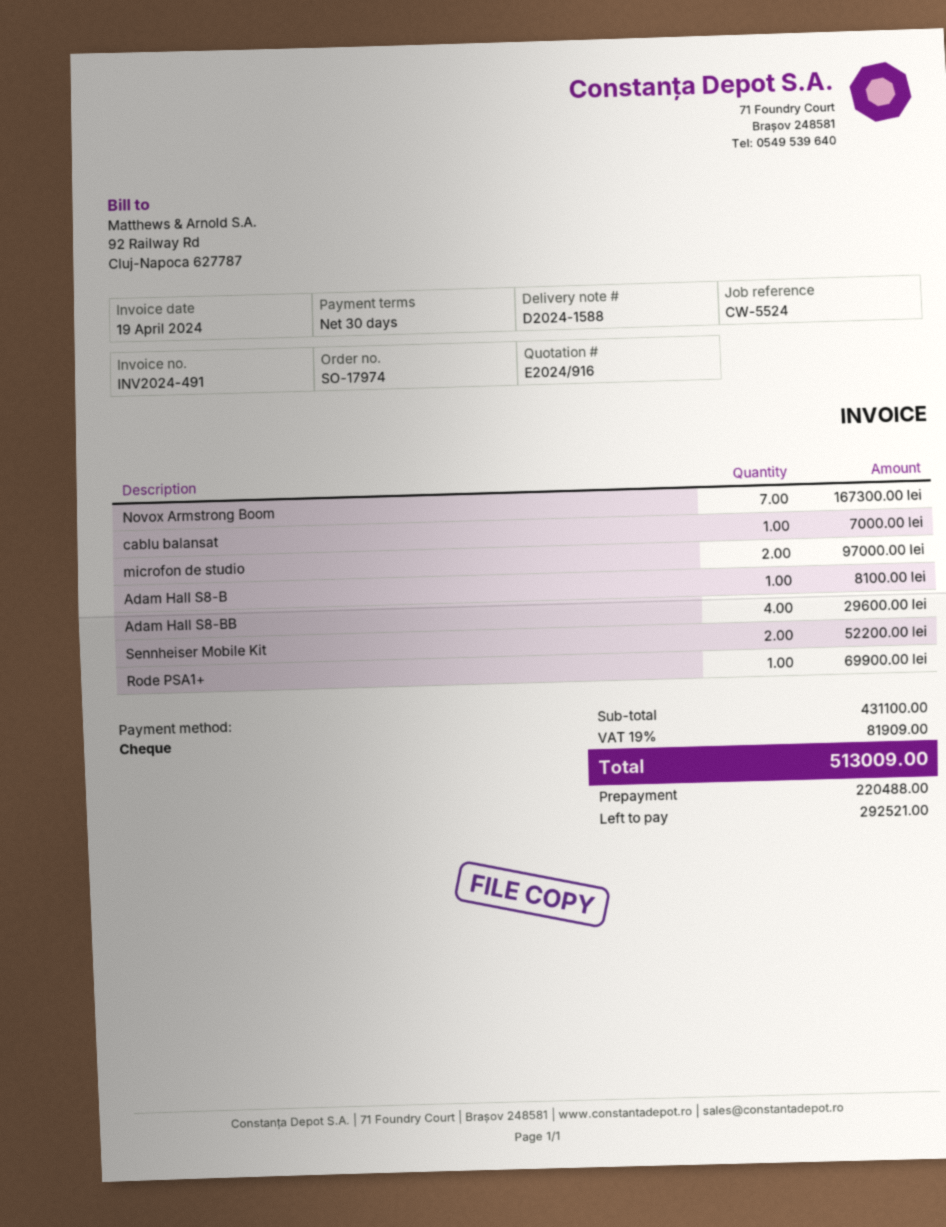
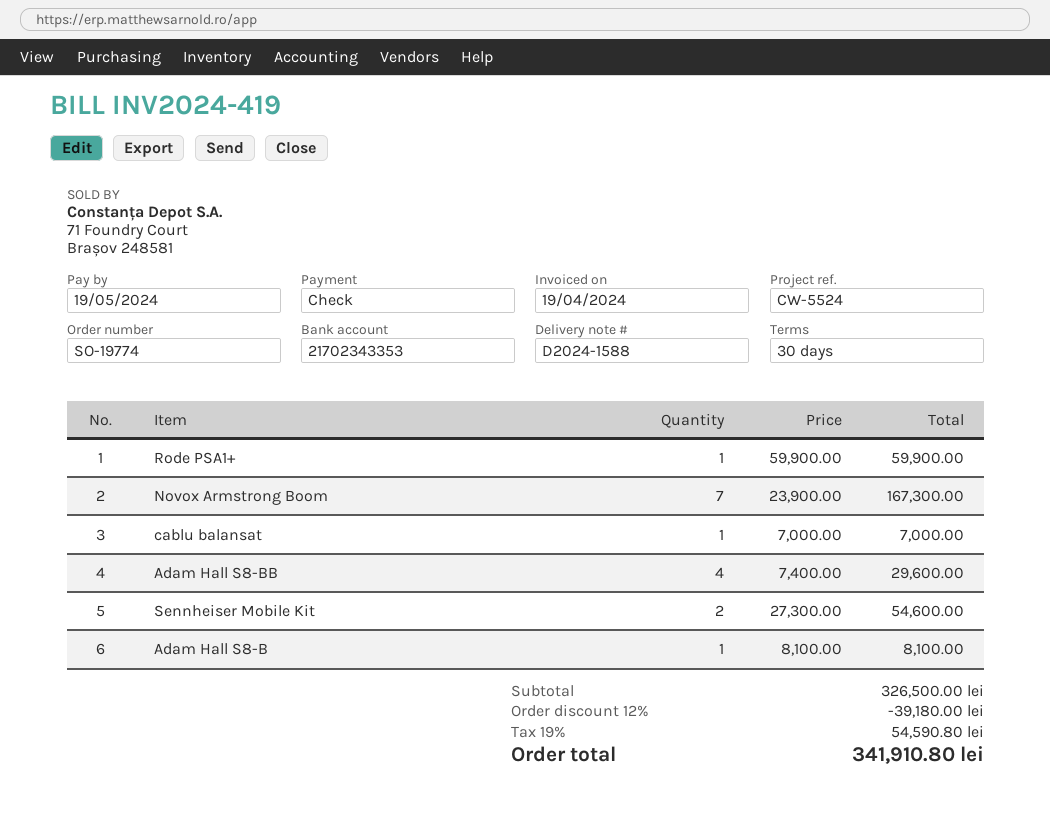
order number: SO-17974 -> SO-19774
invoice number: INV2024-491 -> INV2024-419
microfon de studio: 2 for 97000.00 -> none
Sennheiser Mobile Kit: 2 for 52200.00 -> 2 for 54600.00
Rode PSA1+: 1 for 69900.00 -> 1 for 59900.00
subtotal: 431100.00 -> 326500.00
discount: none -> 12% = 39180.00
tax: 19% = 81909.00 -> 19% = 54590.80
total: 513009.00 -> 341910.80

